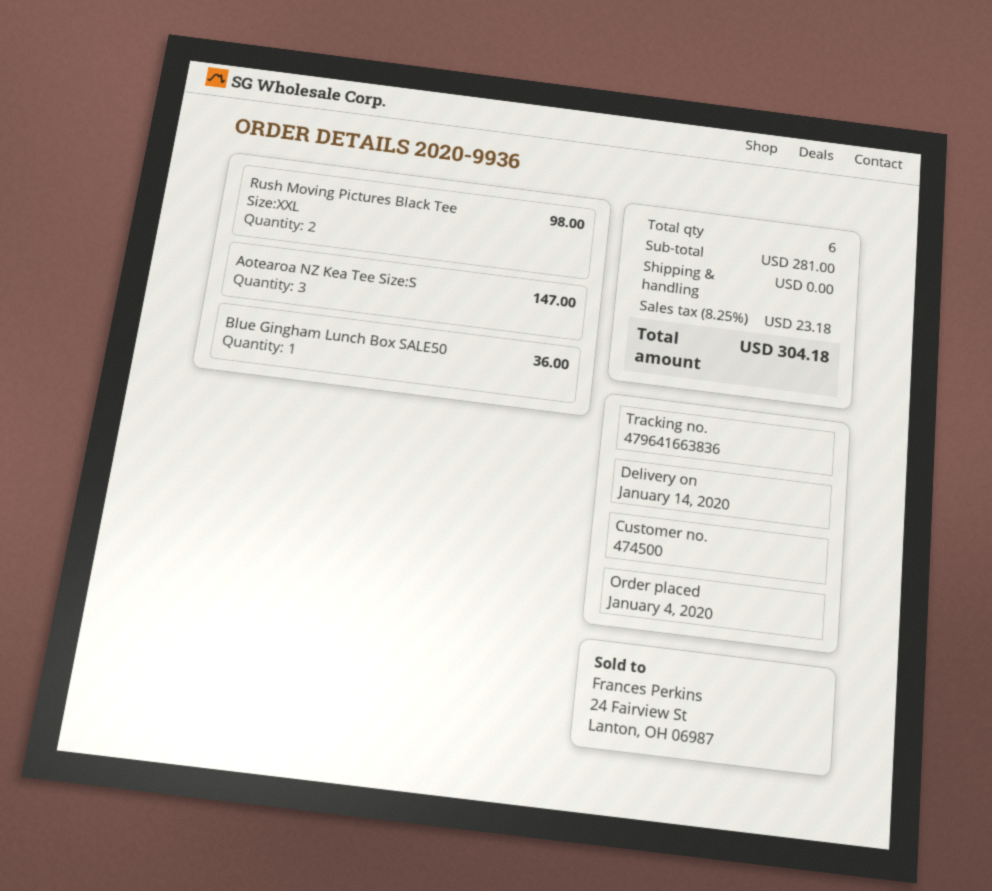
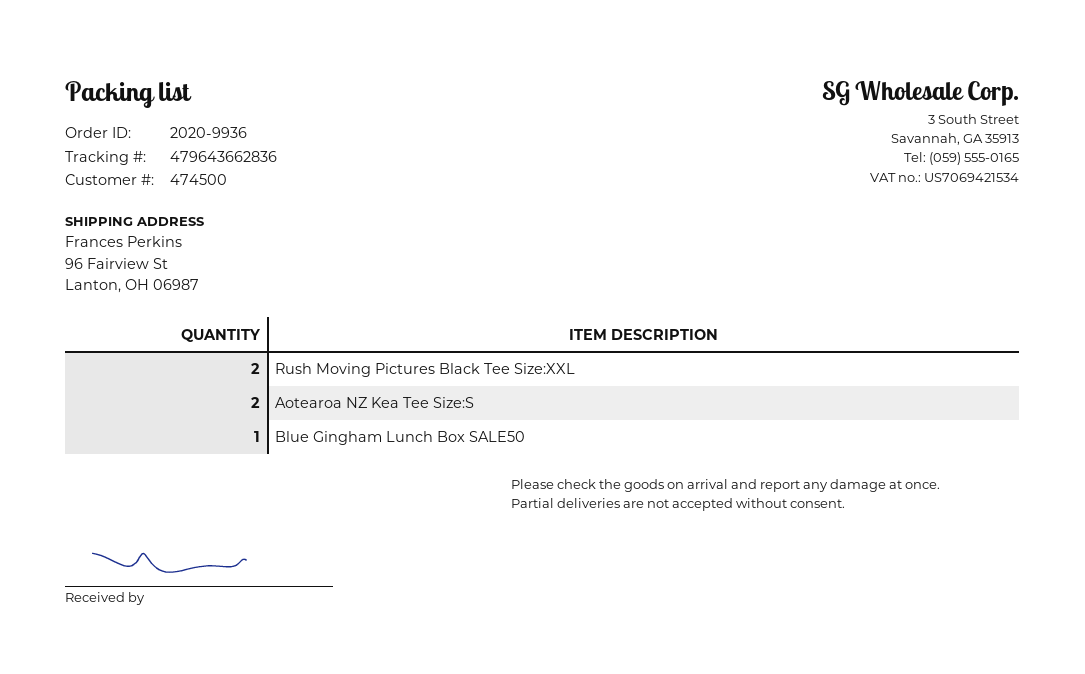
tracking number: 479641663836 -> 479643662836
Aotearoa NZ Kea Tee Size:S: 3 -> 2

